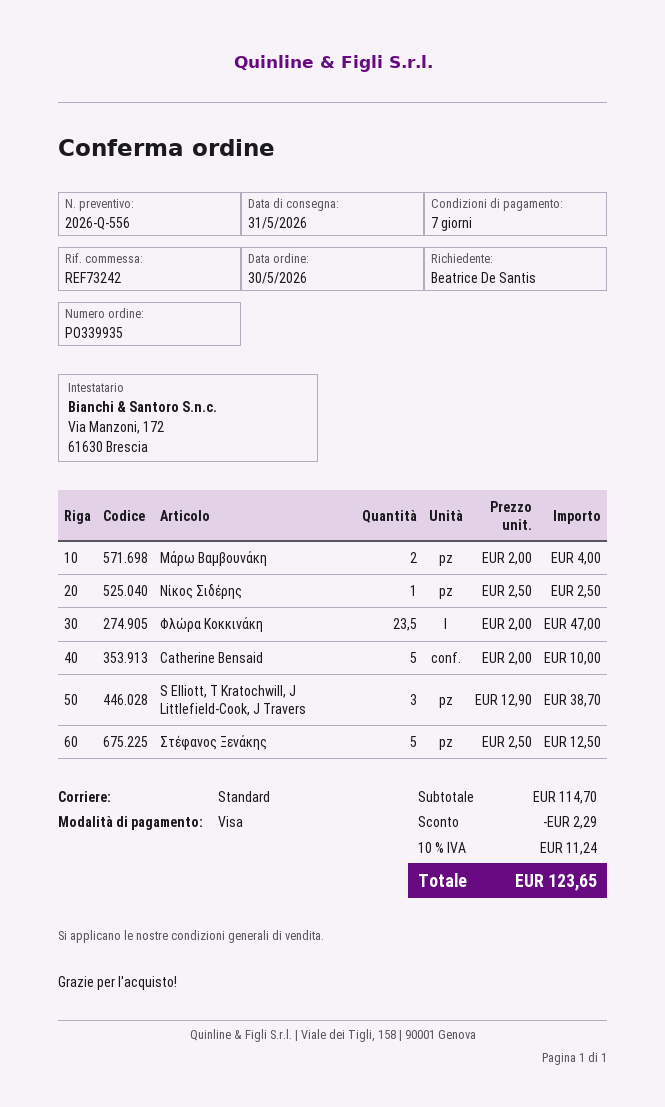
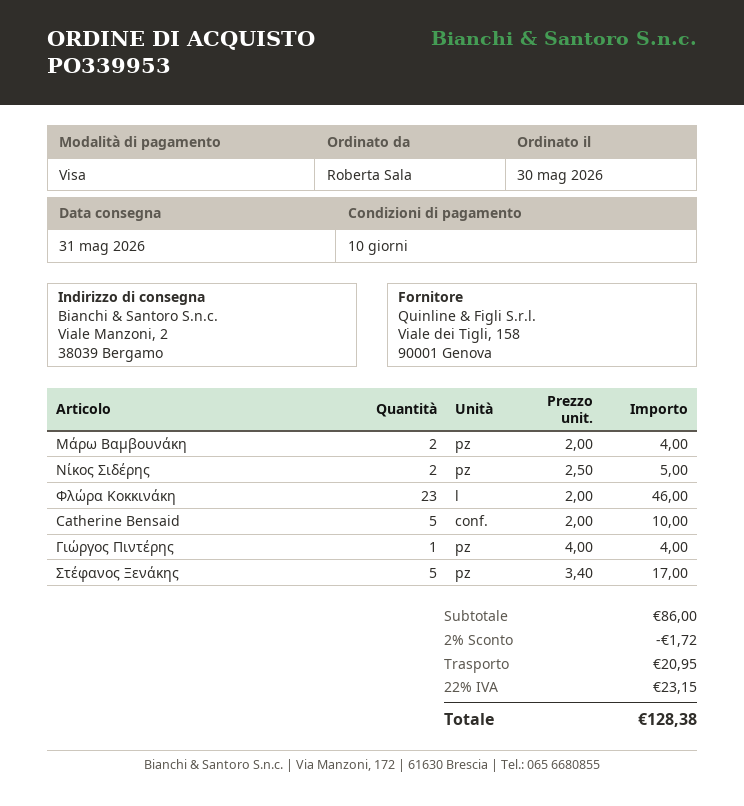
order number: PO339935 -> PO339953
payment terms: 7 days -> 10 days
ordered by: Beatrice De Santis -> Roberta Sala
Νίκος Σιδέρης: 1 x 2.50 = 2.50 -> 2 x 2.50 = 5.00
Φλώρα Κοκκινάκη: 23.5 x 2.00 = 47.00 -> 23 x 2.00 = 46.00
S Elliott, T Kratochwill, J Littlefield-Cook, J Travers: 3 x 12.90 = 38.70 -> none
Στέφανος Ξενάκης: 5 x 2.50 = 12.50 -> 5 x 3.40 = 17.00
Γιώργος Πιντέρης: none -> 1 x 4.00 = 4.00
subtotal: 114.70 -> 86.00
discount: 2.29 -> 1.72
shipping: none -> 20.95
tax: 10% = 11.24 -> 22% = 23.15
total: 123.65 -> 128.38

